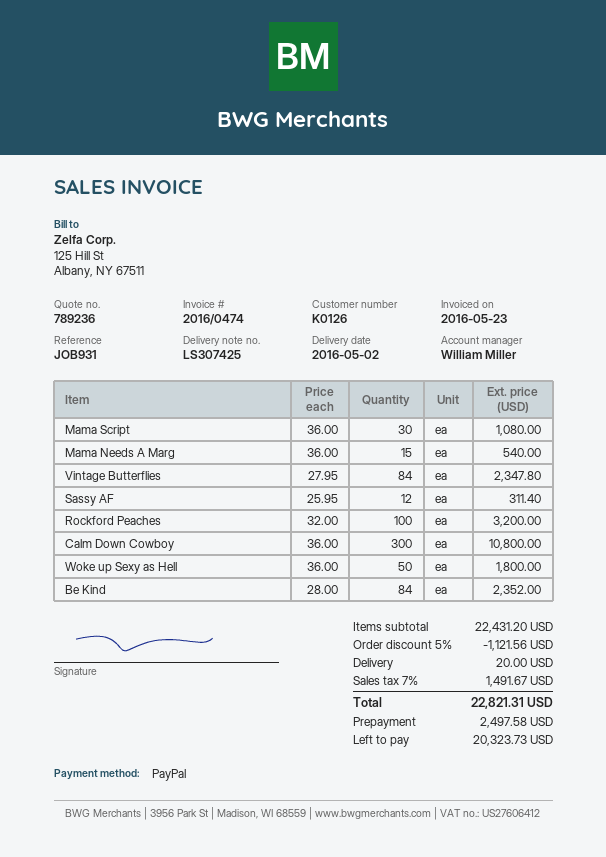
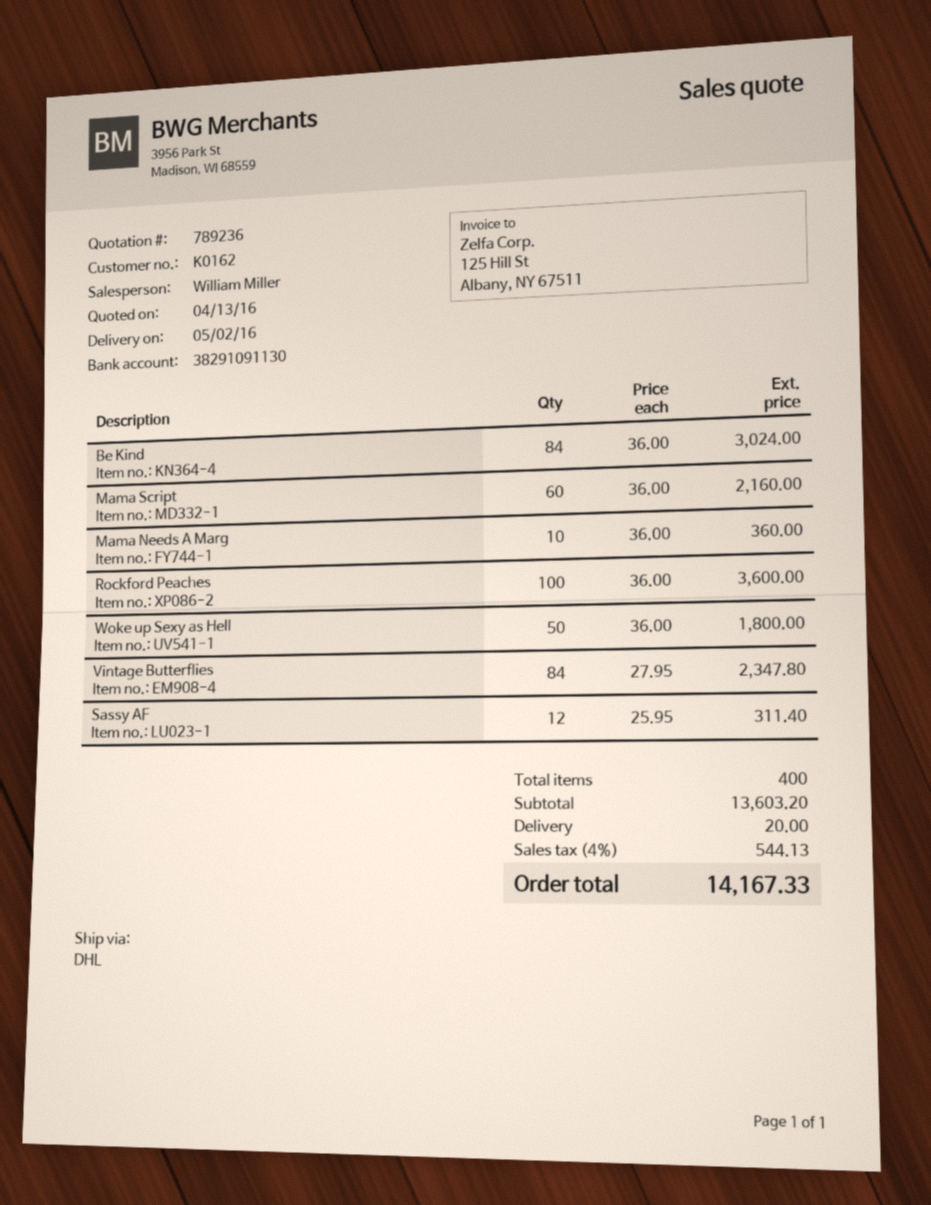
customer number: K0126 -> K0162
Mama Script: 30 x 36.00 = 1080.00 -> 60 x 36.00 = 2160.00
Mama Needs A Marg: 15 x 36.00 = 540.00 -> 10 x 36.00 = 360.00
Rockford Peaches: 100 x 32.00 = 3200.00 -> 100 x 36.00 = 3600.00
Calm Down Cowboy: 300 x 36.00 = 10800.00 -> none
Be Kind: 84 x 28.00 = 2352.00 -> 84 x 36.00 = 3024.00
subtotal: 22431.20 -> 13603.20
discount: 5% = 1121.56 -> none
tax: 7% = 1491.67 -> 4% = 544.13
total: 22821.31 -> 14167.33

